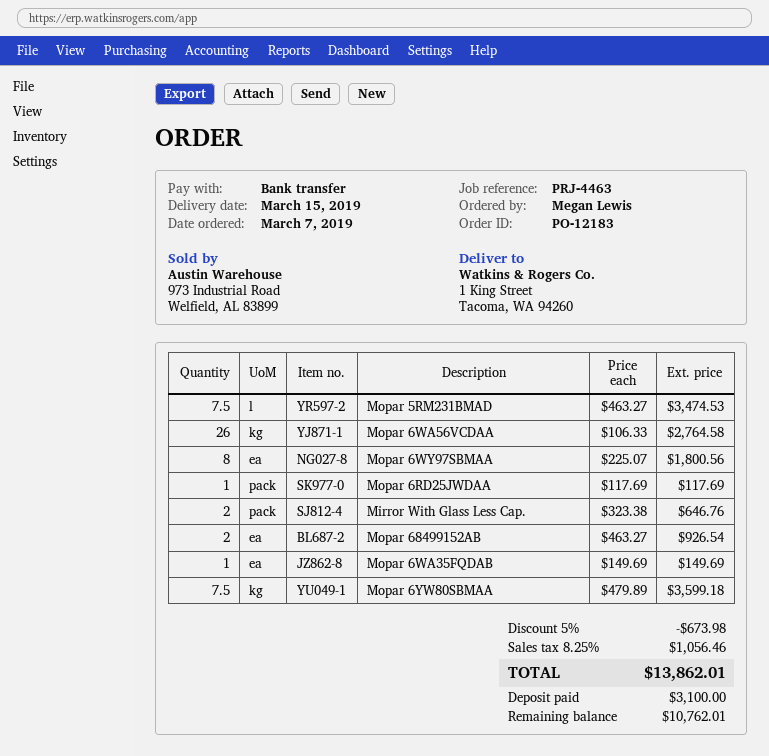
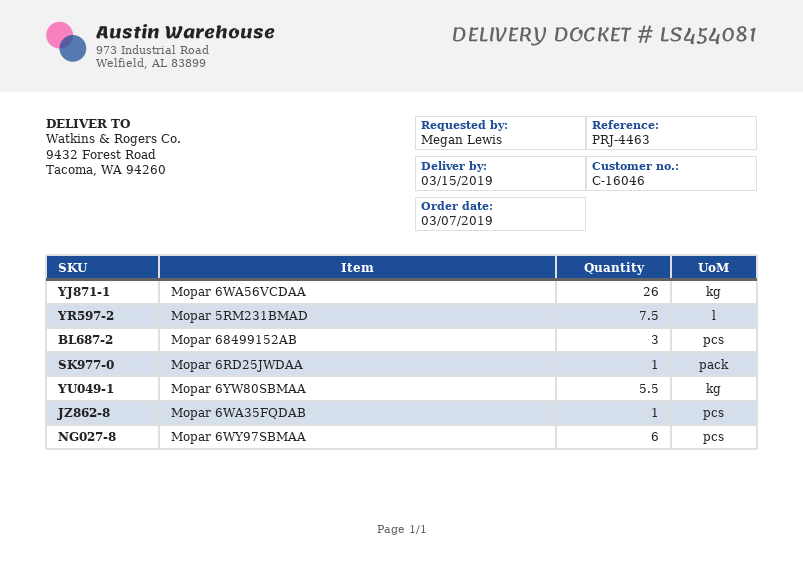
ship to: 1 King Street, Tacoma, WA 94260 -> 9432 Forest Road, Tacoma, WA 94260
Mopar 6WY97SBMAA: 8 -> 6
Mirror With Glass Less Cap.: 2 -> none
Mopar 68499152AB: 2 -> 3
Mopar 6YW80SBMAA: 7.5 -> 5.5

